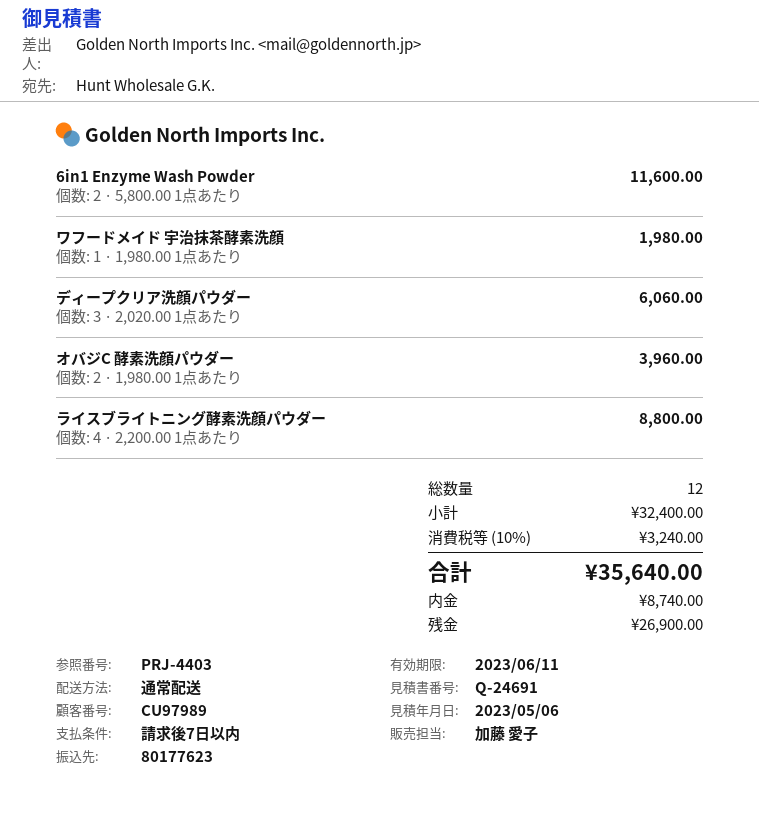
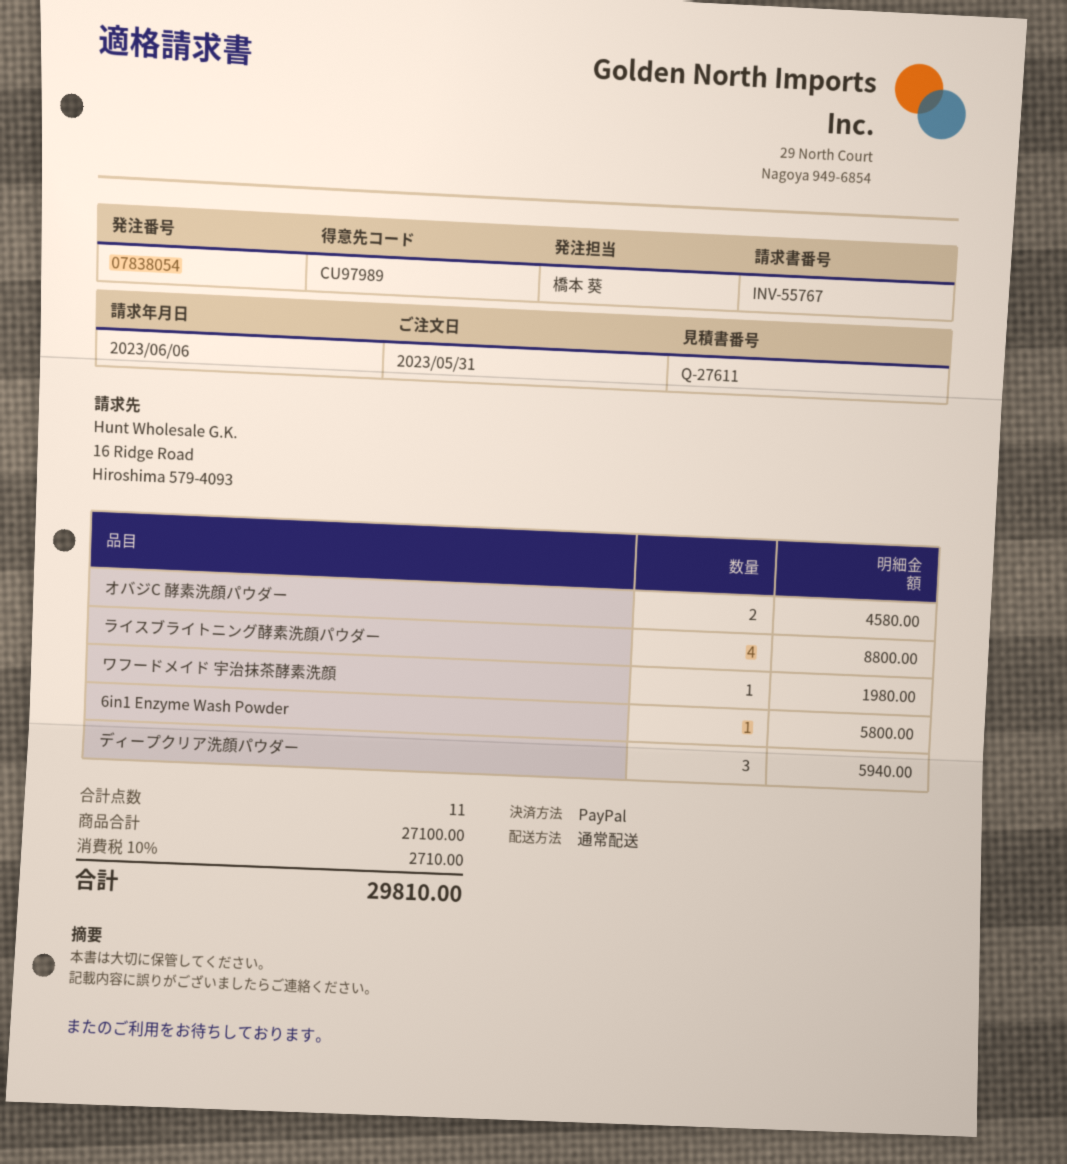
quote number: Q-24691 -> Q-27611
6in1 Enzyme Wash Powder: 2 for 11600.00 -> 1 for 5800.00
ディープクリア洗顔パウダー: 3 for 6060.00 -> 3 for 5940.00
オバジC 酵素洗顔パウダー: 2 for 3960.00 -> 2 for 4580.00
total quantity: 12 -> 11
subtotal: 32400.00 -> 27100.00
tax: 10% = 3240.00 -> 10% = 2710.00
total: 35640.00 -> 29810.00

